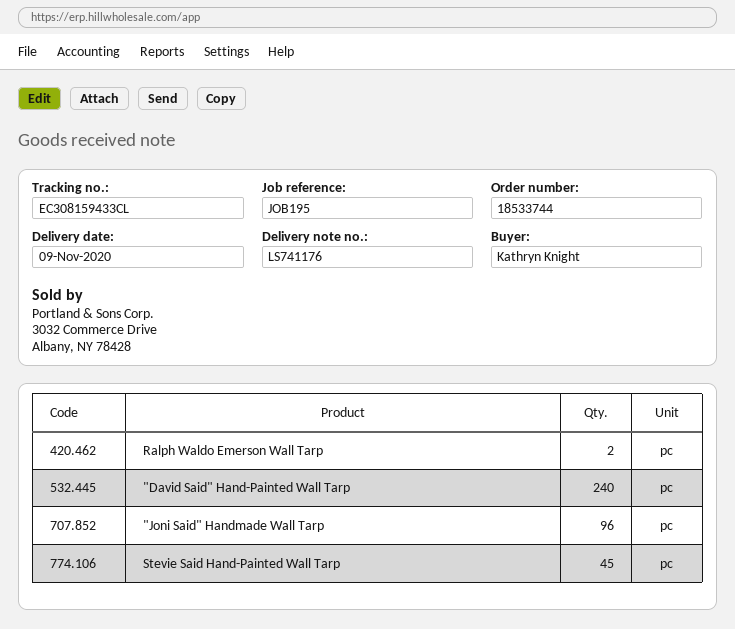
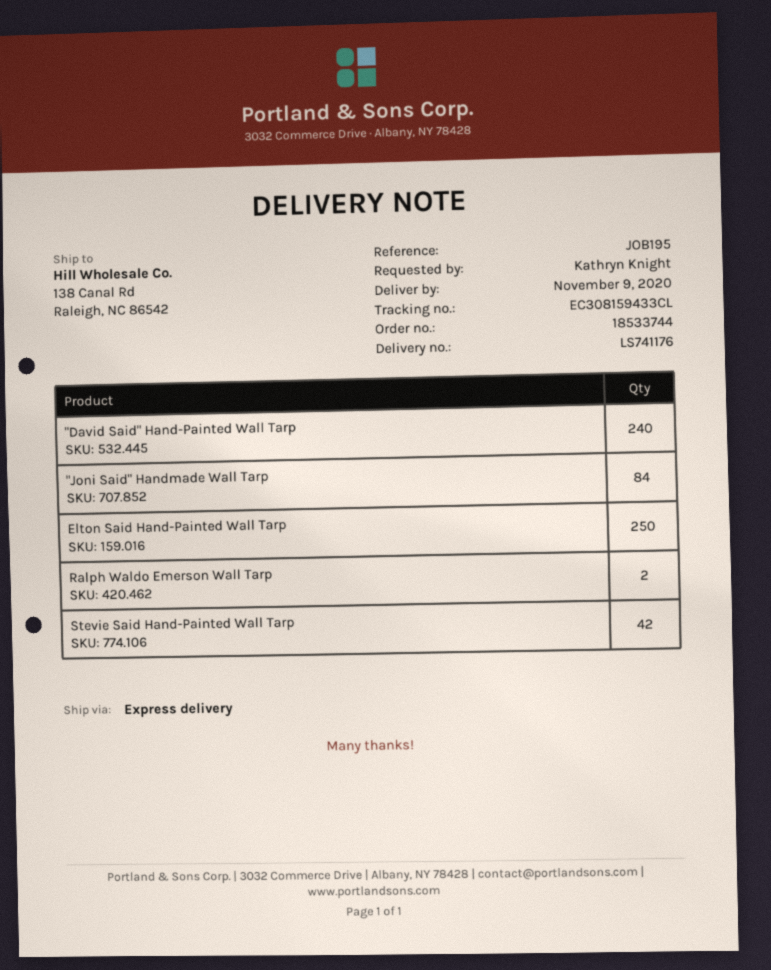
"Joni Said" Handmade Wall Tarp: 96 -> 84
Stevie Said Hand-Painted Wall Tarp: 45 -> 42
Elton Said Hand-Painted Wall Tarp: none -> 250

